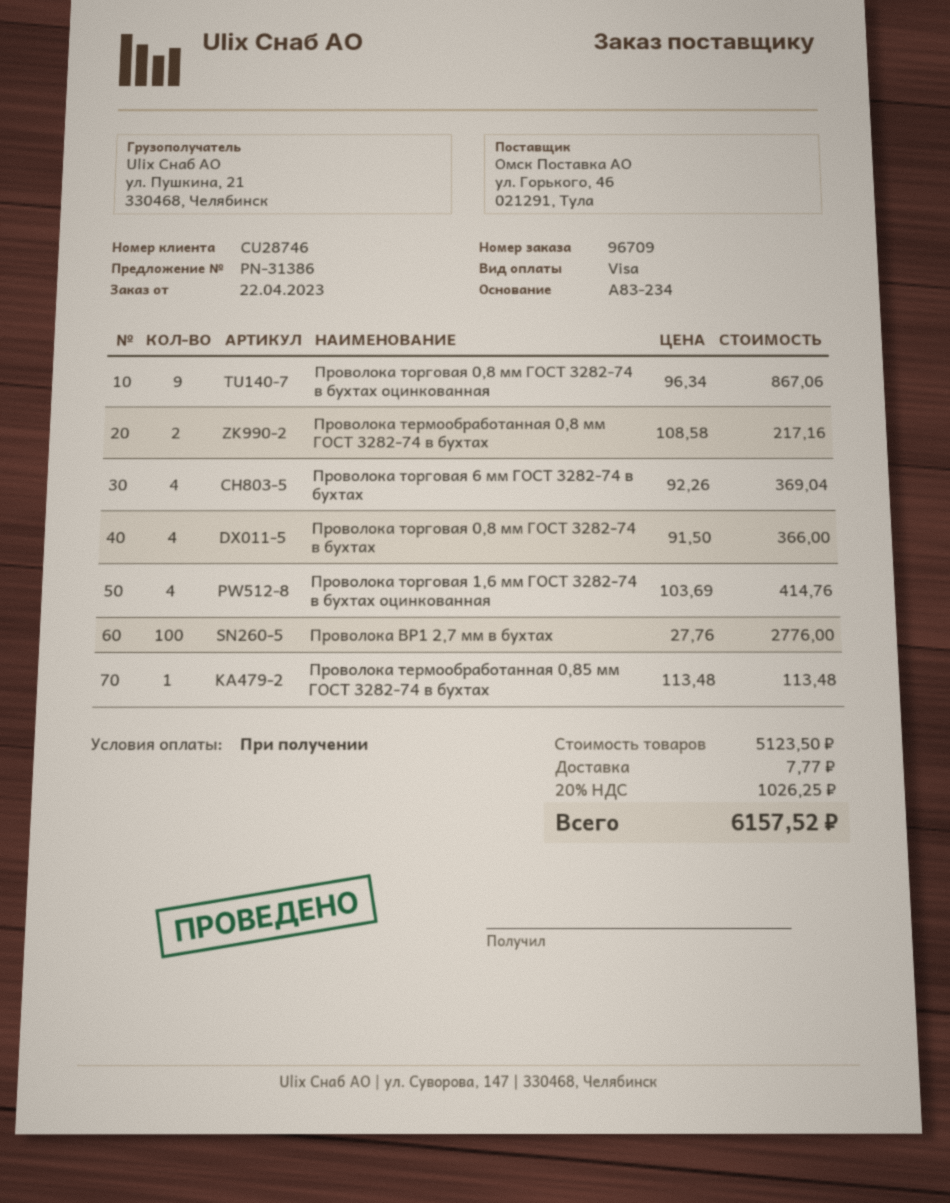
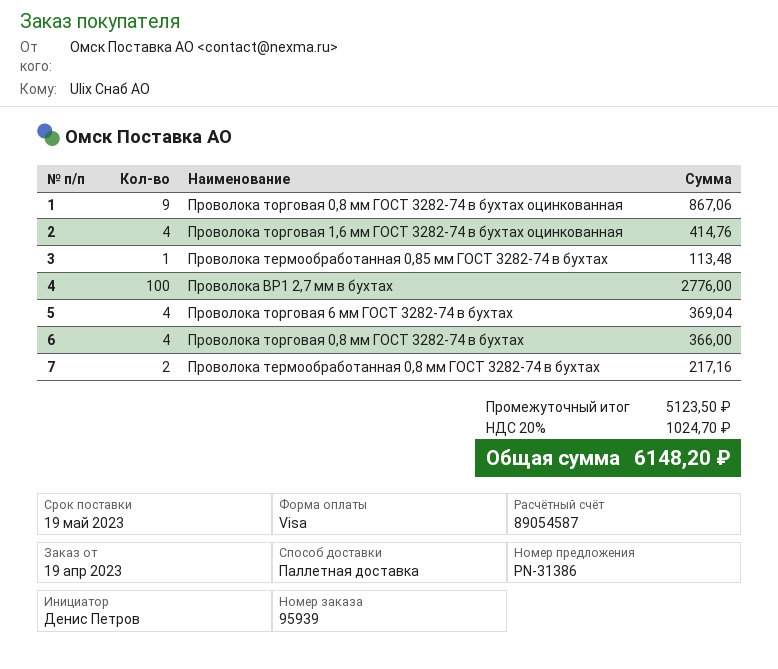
order number: 96709 -> 95939
order date: 2023-04-22 -> 2023-04-19
shipping: 7.77 -> none
tax: 20% = 1026.25 -> 20% = 1024.70
total: 6157.52 -> 6148.20

